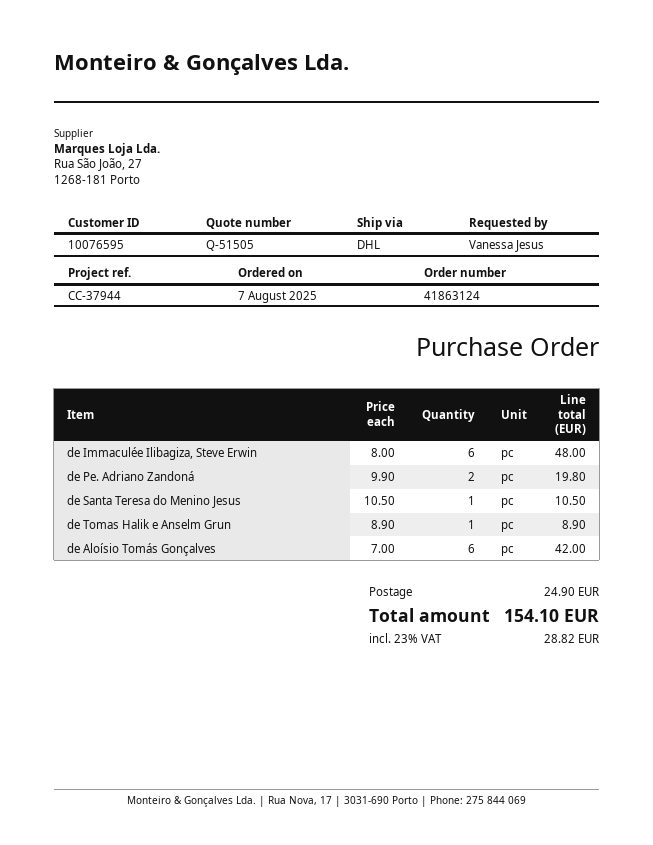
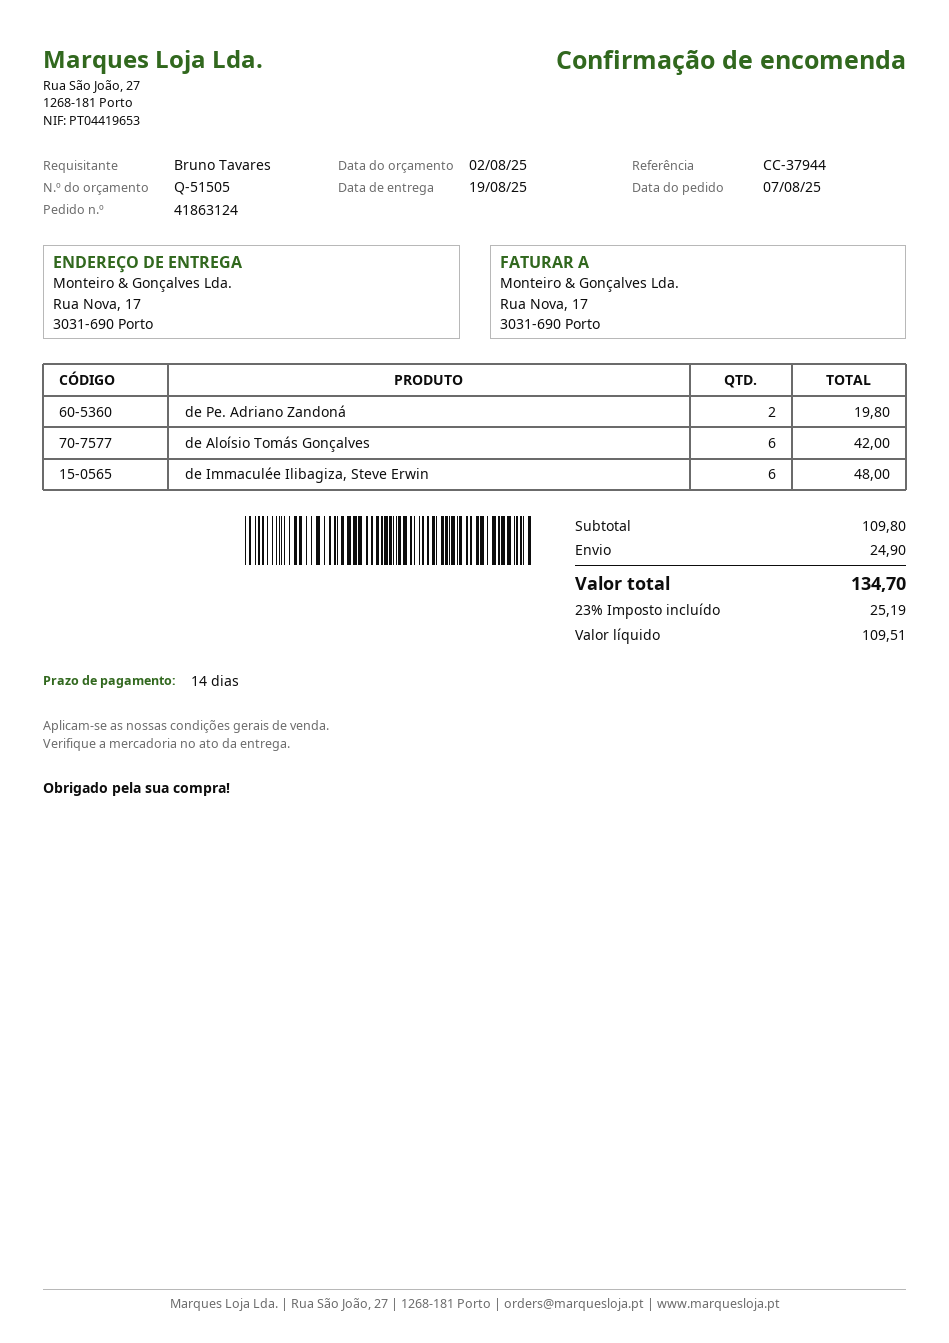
ordered by: Vanessa Jesus -> Bruno Tavares
de Santa Teresa do Menino Jesus: 1 for 10.50 -> none
de Tomas Halik e Anselm Grun: 1 for 8.90 -> none
tax: 23% = 28.82 -> 23% = 25.19
total: 154.10 -> 134.70

